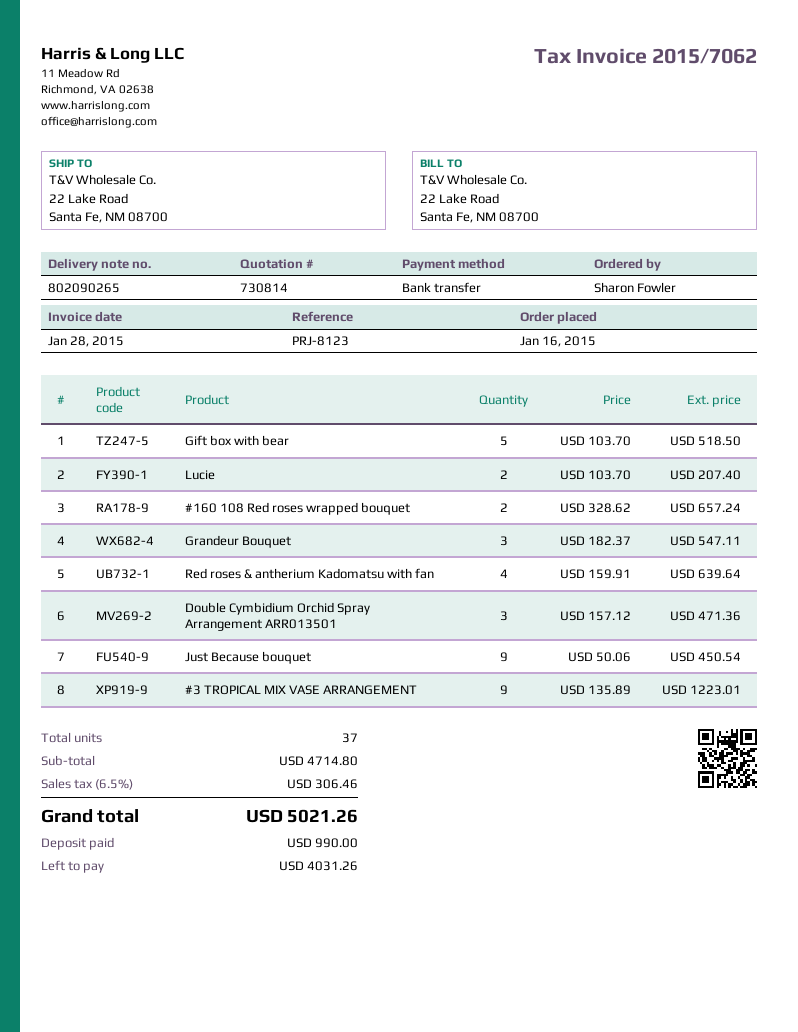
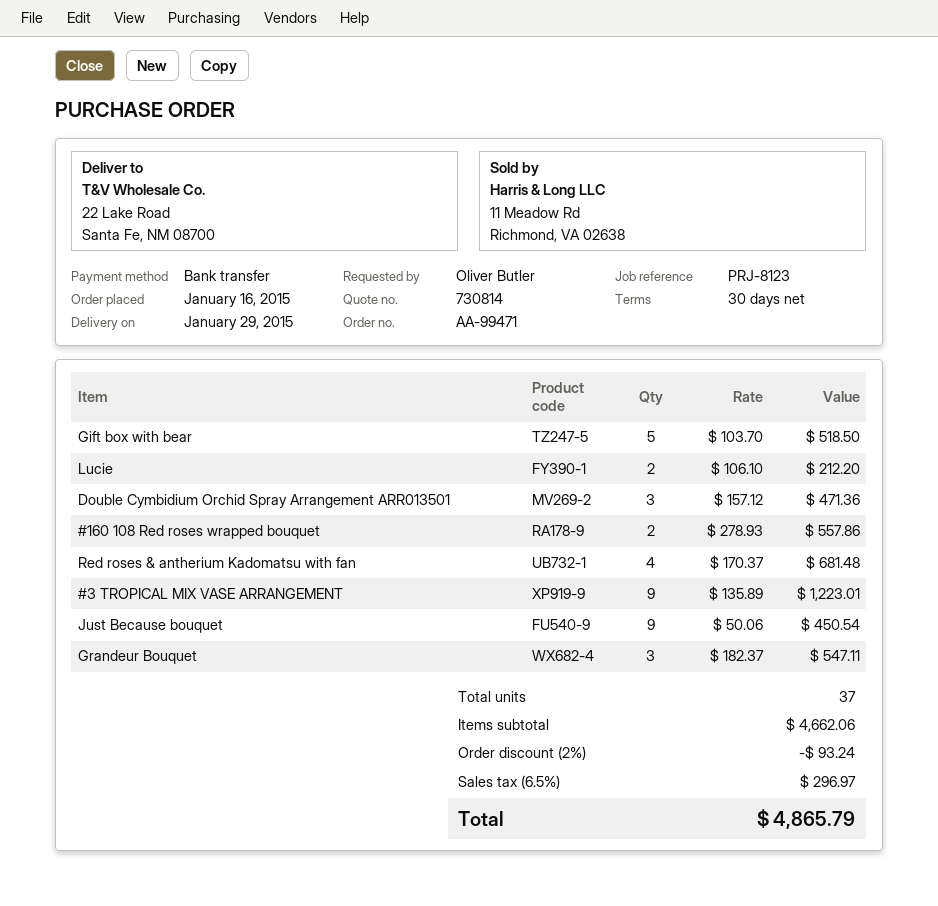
ordered by: Sharon Fowler -> Oliver Butler
Lucie: 2 x 103.70 = 207.40 -> 2 x 106.10 = 212.20
#160 108 Red roses wrapped bouquet: 2 x 328.62 = 657.24 -> 2 x 278.93 = 557.86
Red roses & antherium Kadomatsu with fan: 4 x 159.91 = 639.64 -> 4 x 170.37 = 681.48
subtotal: 4714.80 -> 4662.06
discount: none -> 2% = 93.24
tax: 6.5% = 306.46 -> 6.5% = 296.97
total: 5021.26 -> 4865.79

